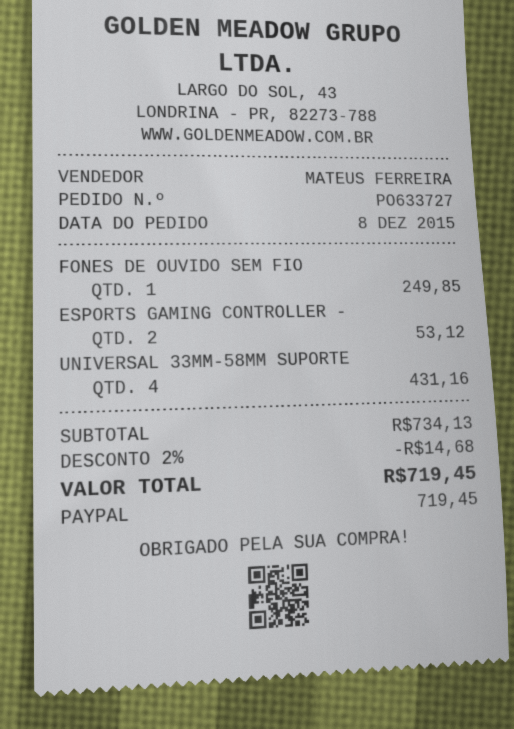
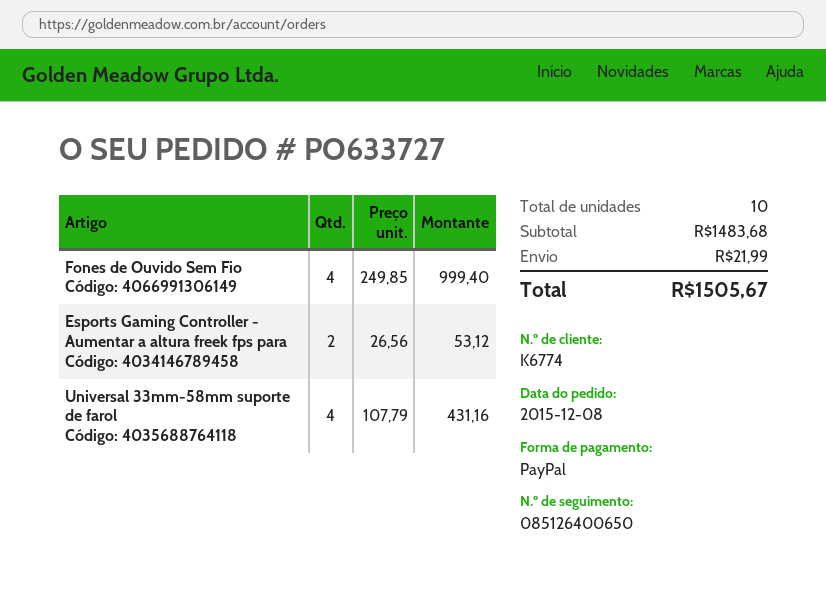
FONES DE OUVIDO SEM FIO: 1 for 249.85 -> 4 for 999.40
subtotal: 734.13 -> 1483.68
discount: 2% = 14.68 -> none
shipping: none -> 21.99
total: 719.45 -> 1505.67

